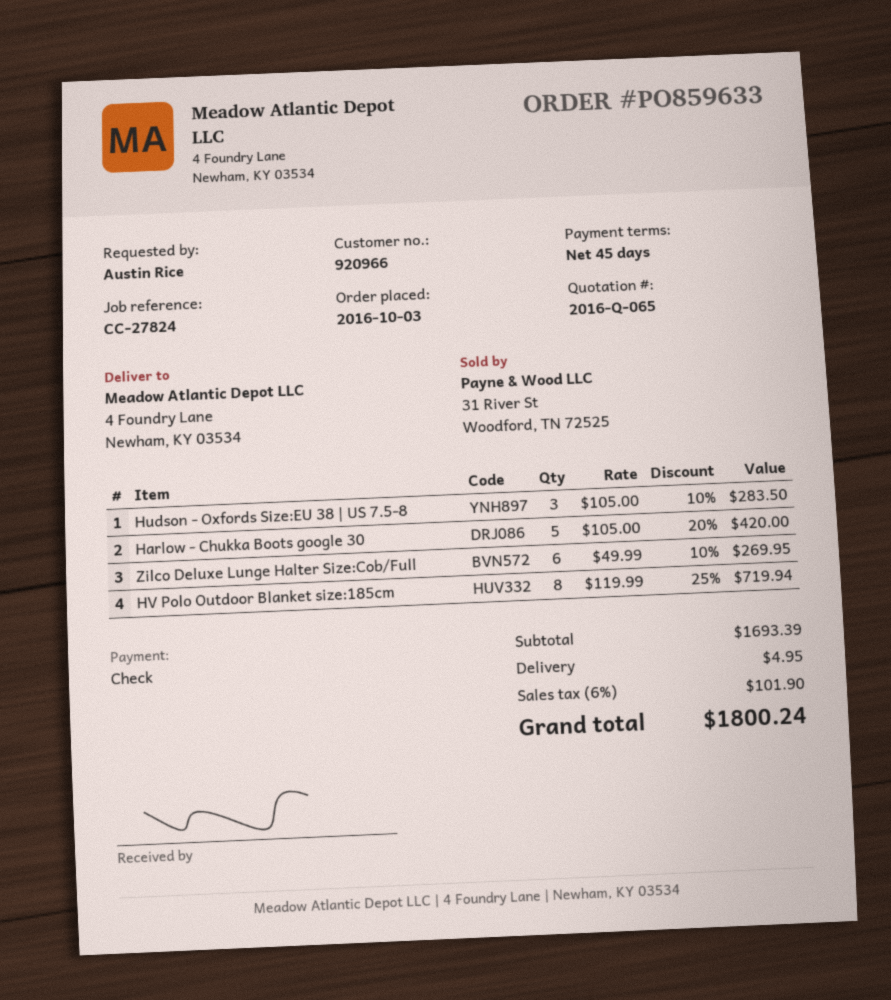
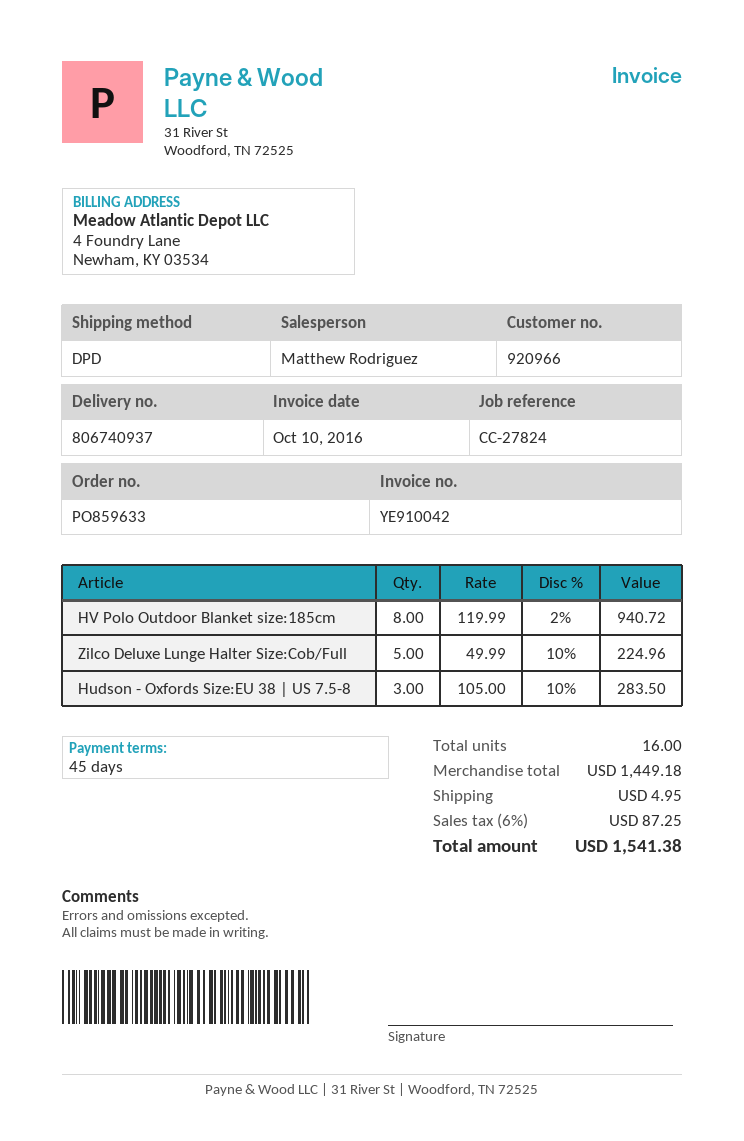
Harlow - Chukka Boots google 30: 5 x 105.00 - 20% = 420.00 -> none
Zilco Deluxe Lunge Halter Size:Cob/Full: 6 x 49.99 - 10% = 269.95 -> 5 x 49.99 - 10% = 224.96
HV Polo Outdoor Blanket size:185cm: 8 x 119.99 - 25% = 719.94 -> 8 x 119.99 - 2% = 940.72
subtotal: 1693.39 -> 1449.18
tax: 6% = 101.90 -> 6% = 87.25
total: 1800.24 -> 1541.38

